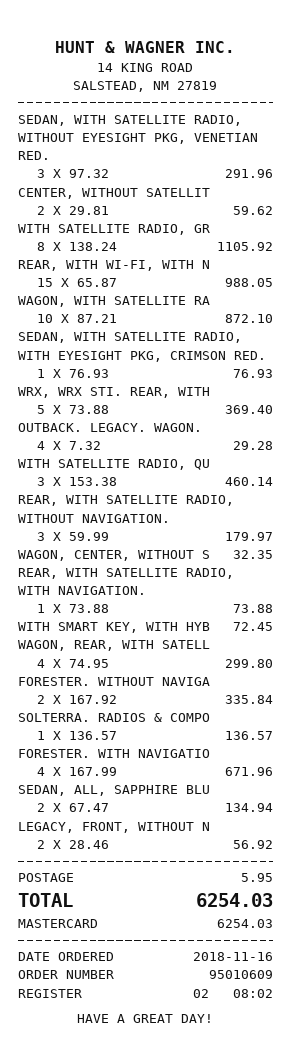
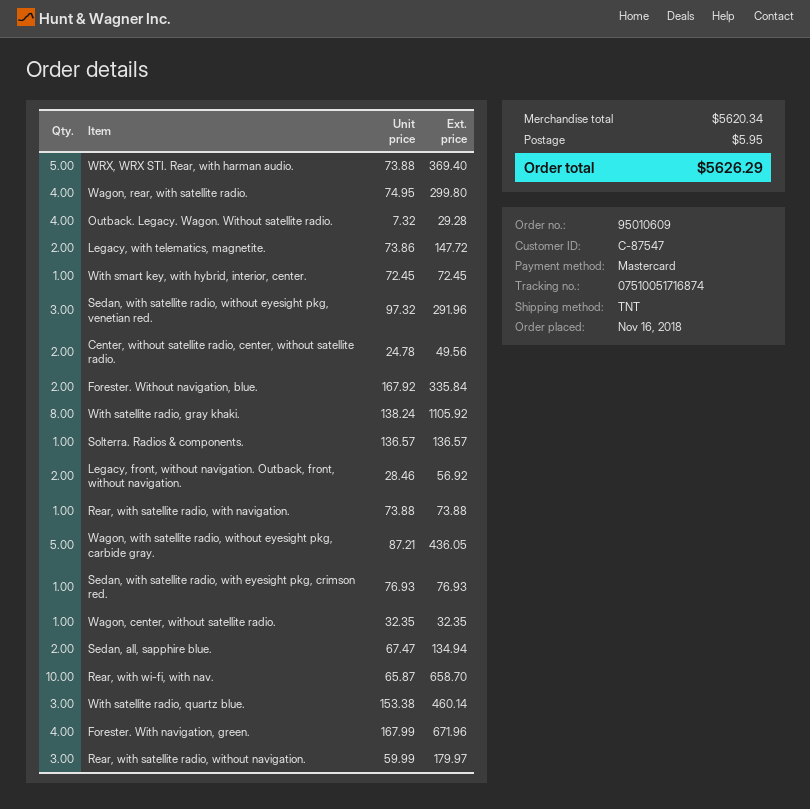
CENTER, WITHOUT SATELLIT: 2 x 29.81 = 59.62 -> 2 x 24.78 = 49.56
REAR, WITH WI-FI, WITH N: 15 x 65.87 = 988.05 -> 10 x 65.87 = 658.70
WAGON, WITH SATELLITE RA: 10 x 87.21 = 872.10 -> 5 x 87.21 = 436.05
Legacy, with telematics, magnetite.: none -> 2 x 73.86 = 147.72
total: 6254.03 -> 5626.29

